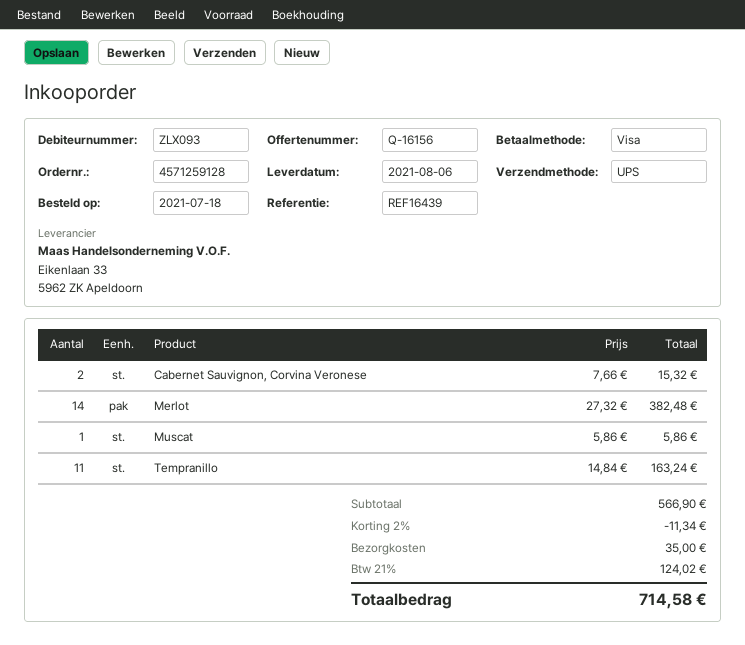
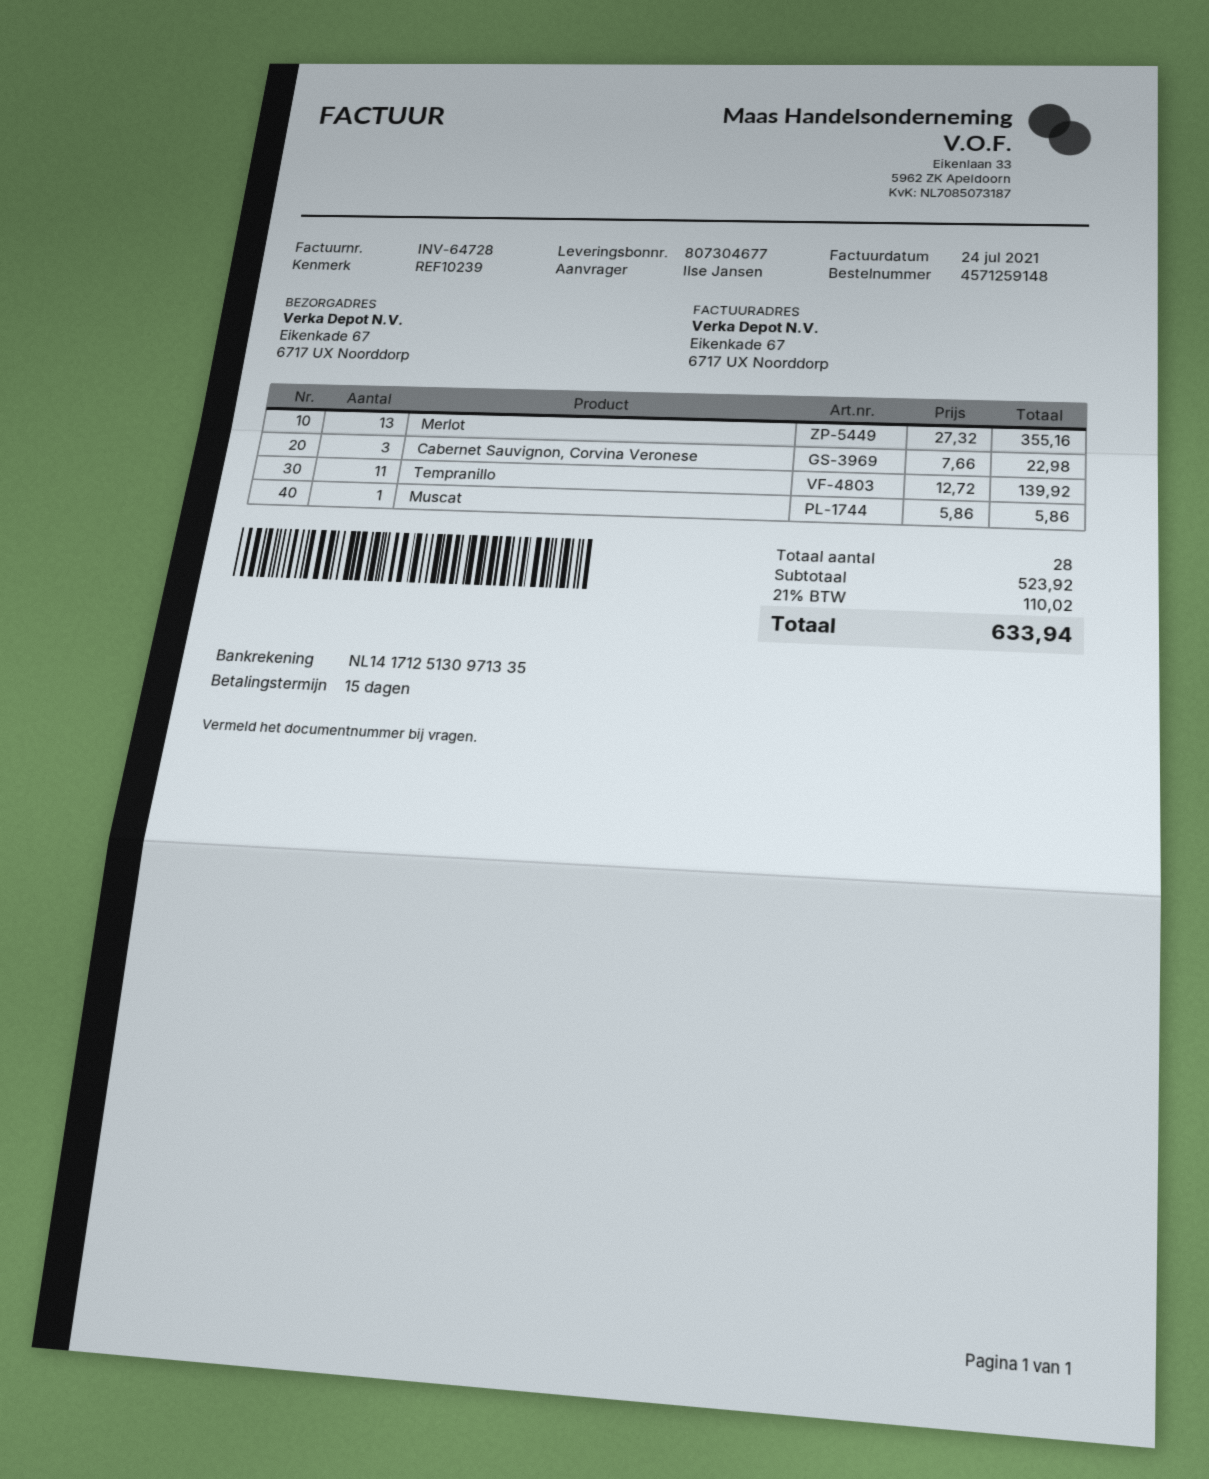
order number: 4571259128 -> 4571259148
reference: REF16439 -> REF10239
Cabernet Sauvignon, Corvina Veronese: 2 x 7.66 = 15.32 -> 3 x 7.66 = 22.98
Merlot: 14 x 27.32 = 382.48 -> 13 x 27.32 = 355.16
Tempranillo: 11 x 14.84 = 163.24 -> 11 x 12.72 = 139.92
subtotal: 566.90 -> 523.92
discount: 2% = 11.34 -> none
shipping: 35.00 -> none
tax: 21% = 124.02 -> 21% = 110.02
total: 714.58 -> 633.94

